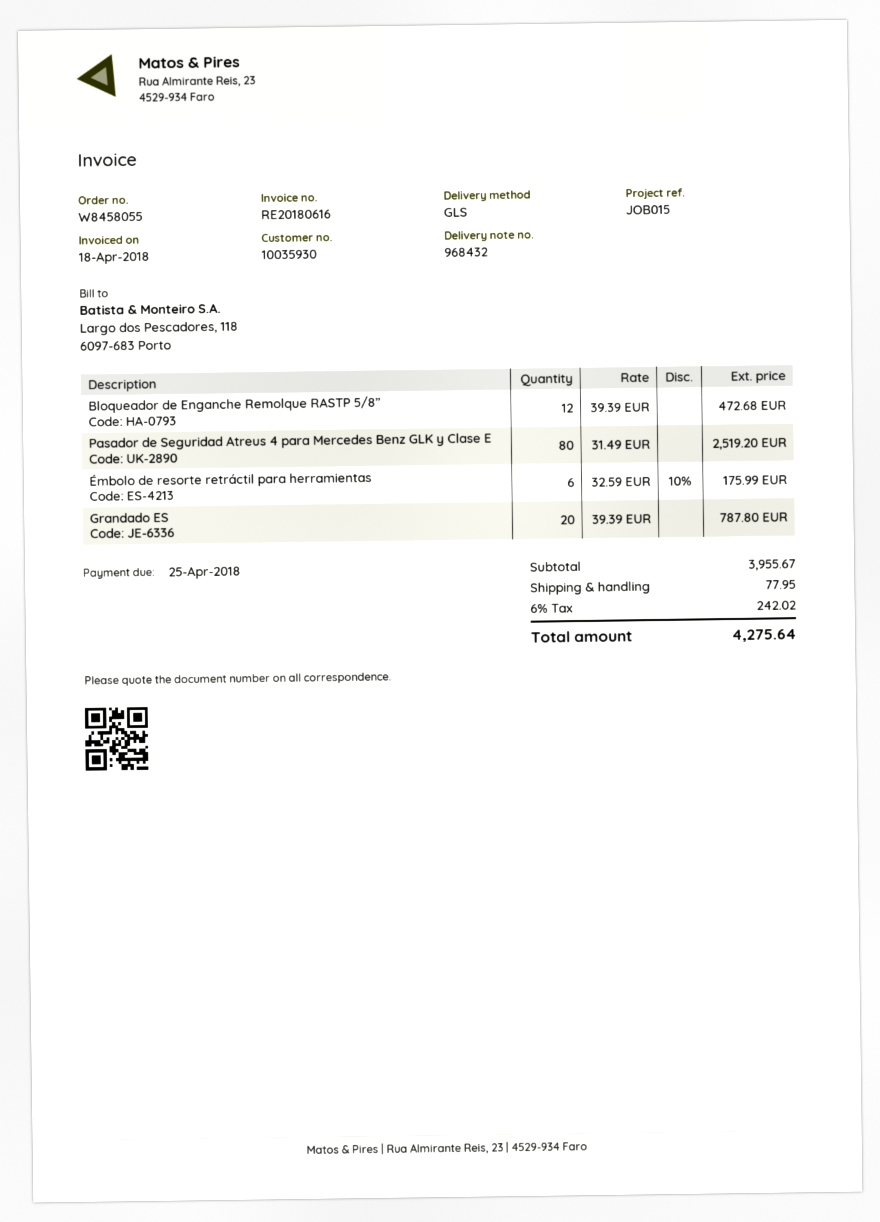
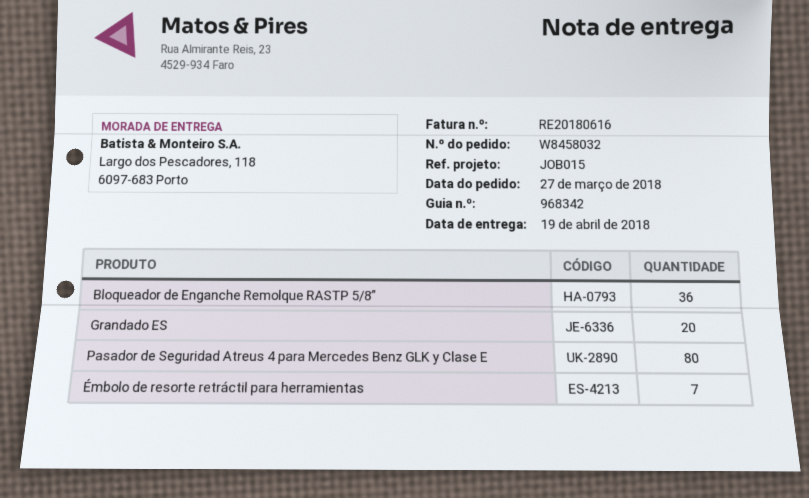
order number: W8458055 -> W8458032
delivery note number: 968432 -> 968342
Bloqueador de Enganche Remolque RASTP 5/8”: 12 -> 36
Émbolo de resorte retráctil para herramientas: 6 -> 7

